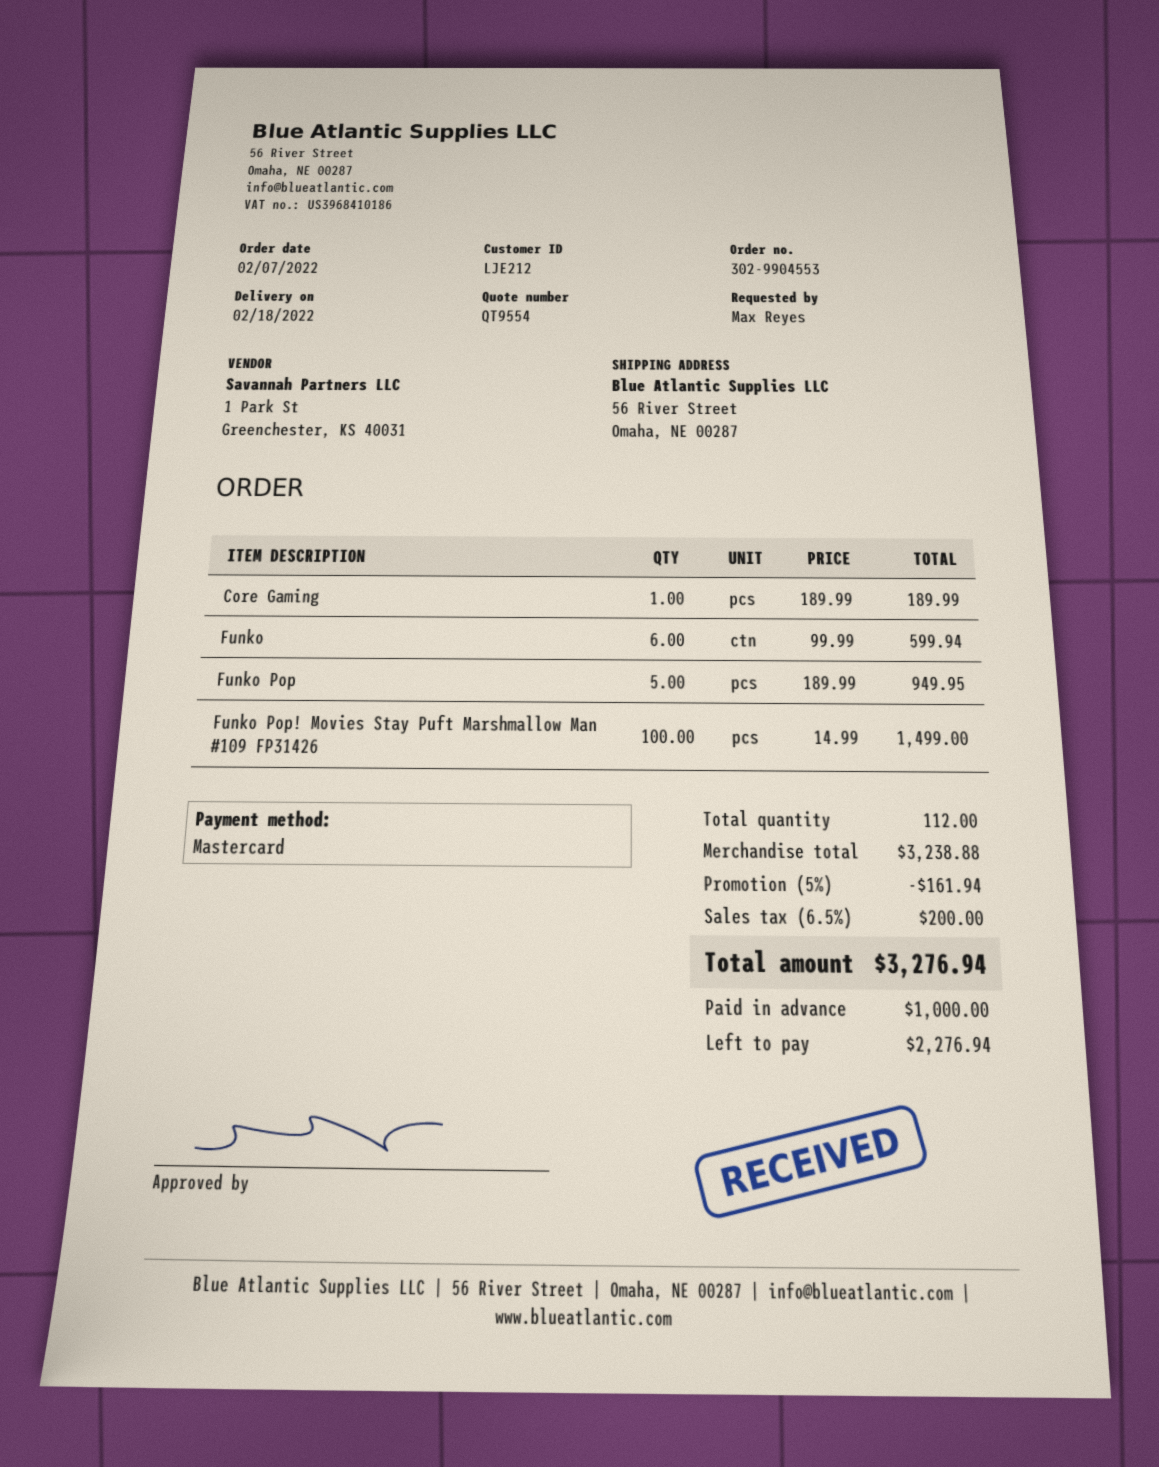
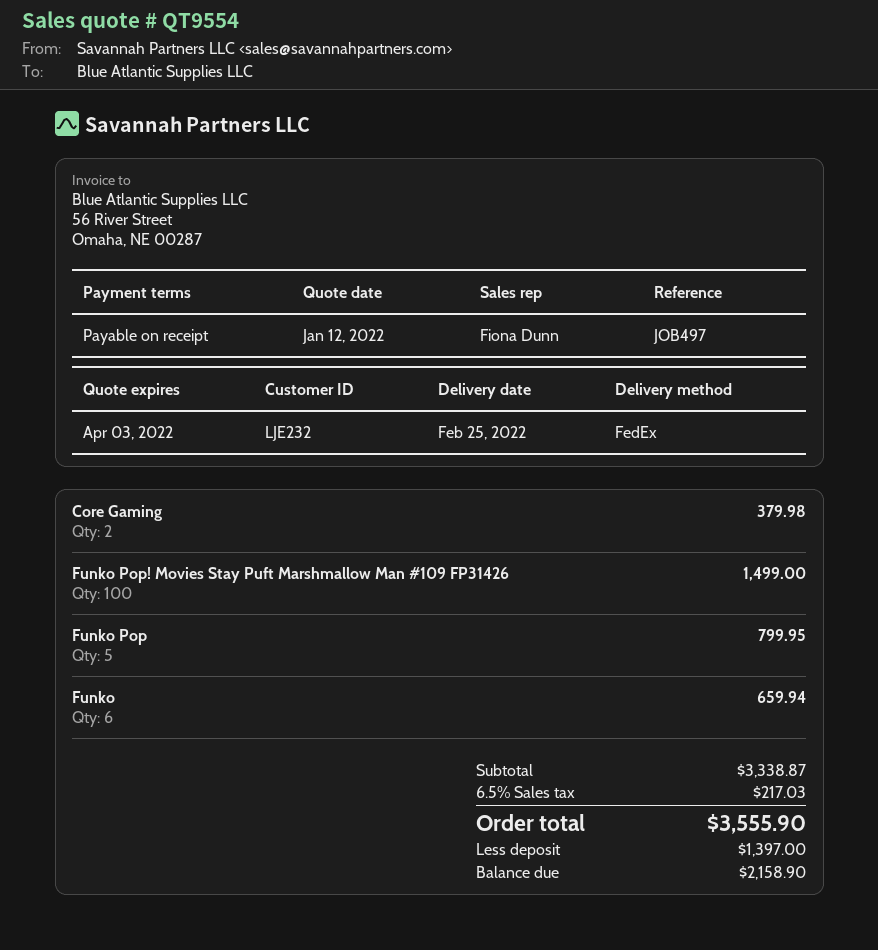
delivery date: 2022-02-18 -> 2022-02-25
customer number: LJE212 -> LJE232
Core Gaming: 1 for 189.99 -> 2 for 379.98
Funko: 6 for 599.94 -> 6 for 659.94
Funko Pop: 5 for 949.95 -> 5 for 799.95
subtotal: 3238.88 -> 3338.87
discount: 5% = 161.94 -> none
tax: 6.5% = 200.00 -> 6.5% = 217.03
total: 3276.94 -> 3555.90
deposit: 1000.00 -> 1397.00
balance: 2276.94 -> 2158.90

